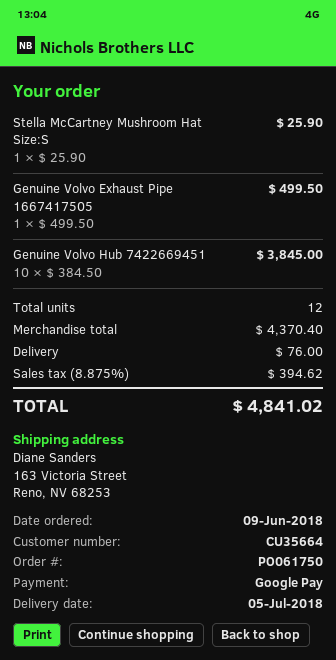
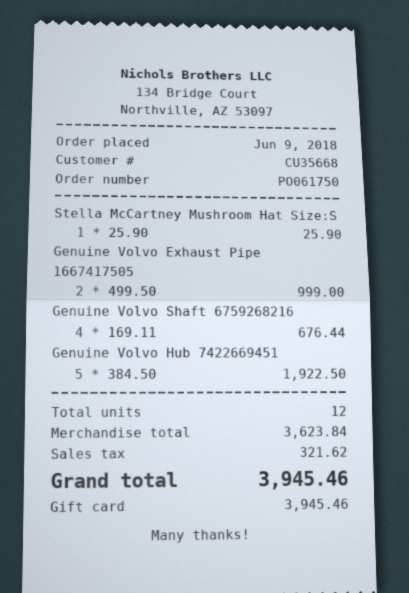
customer number: CU35664 -> CU35668
payment method: Google Pay -> gift card
Genuine Volvo Exhaust Pipe 1667417505: 1 x 499.50 = 499.50 -> 2 x 499.50 = 999.00
Genuine Volvo Hub 7422669451: 10 x 384.50 = 3845.00 -> 5 x 384.50 = 1922.50
Genuine Volvo Shaft 6759268216: none -> 4 x 169.11 = 676.44
subtotal: 4370.40 -> 3623.84
shipping: 76.00 -> none
tax: 394.62 -> 321.62
total: 4841.02 -> 3945.46

